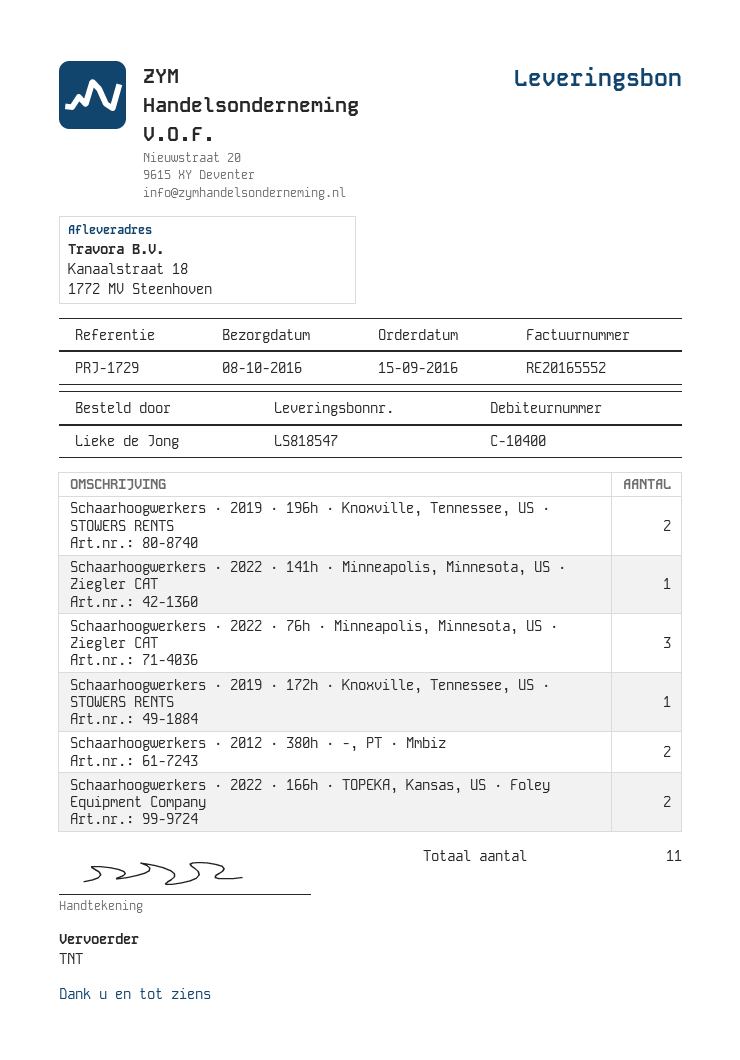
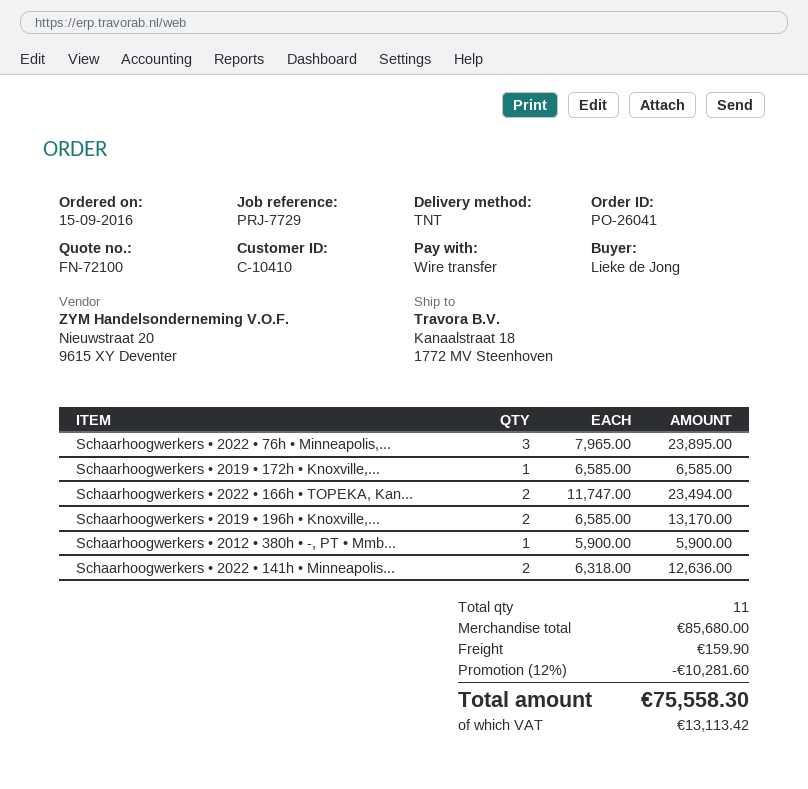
customer number: C-10400 -> C-10410
reference: PRJ-1729 -> PRJ-7729
Schaarhoogwerkers • 2022 • 141h • Minneapolis, Minnesota, US • Ziegler CAT: 1 -> 2
Schaarhoogwerkers • 2012 • 380h • -, PT • Mmbiz: 2 -> 1

